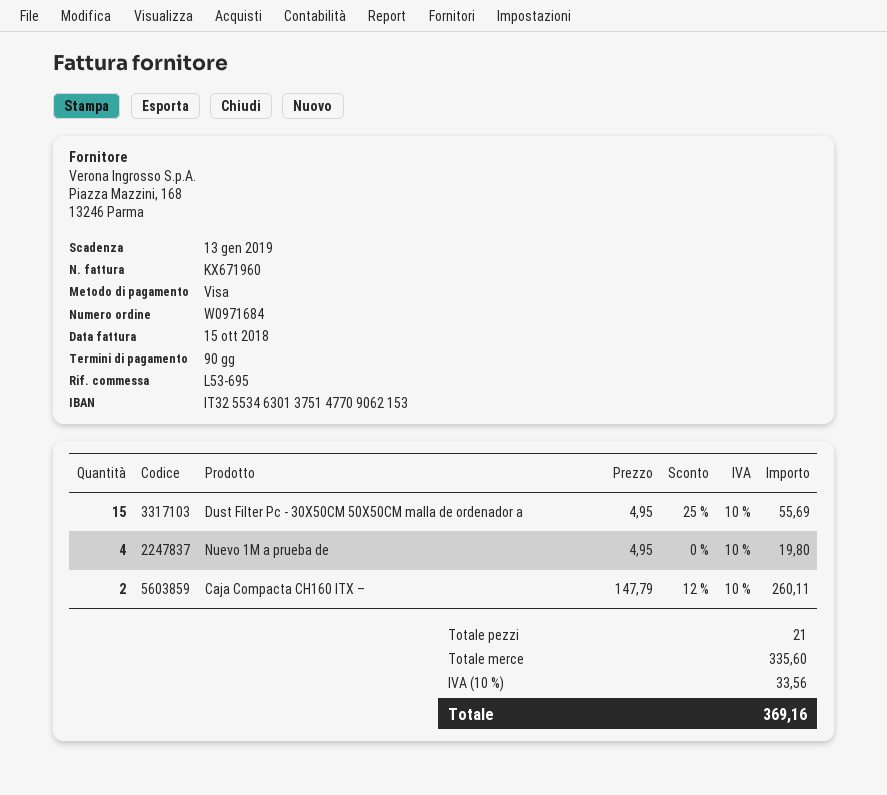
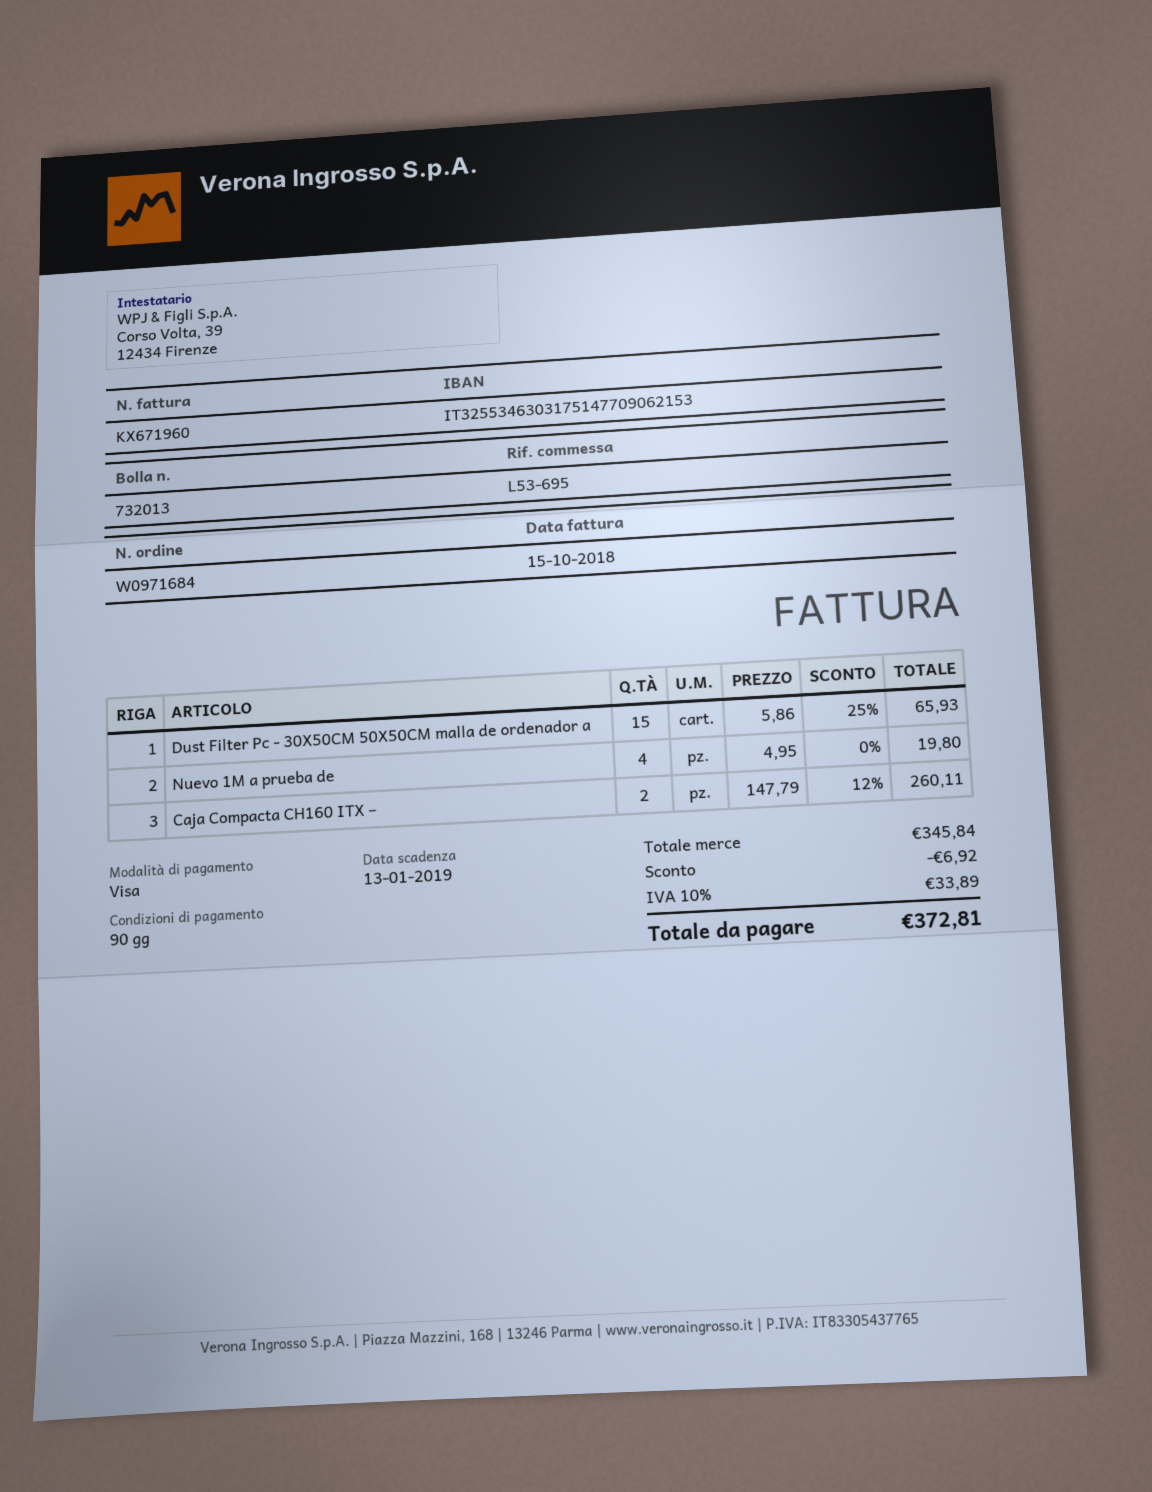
bank account: IT3255346301375147709062153 -> IT3255346303175147709062153
Dust Filter Pc - 30X50CM 50X50CM malla de ordenador a: 15 x 4.95 - 25% = 55.69 -> 15 x 5.86 - 25% = 65.93
subtotal: 335.60 -> 345.84
discount: none -> 6.92
tax: 10% = 33.56 -> 10% = 33.89
total: 369.16 -> 372.81

